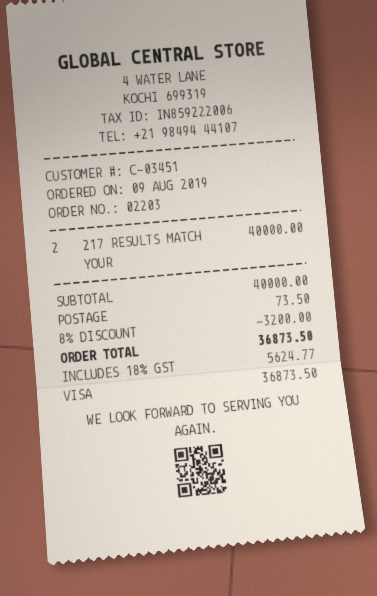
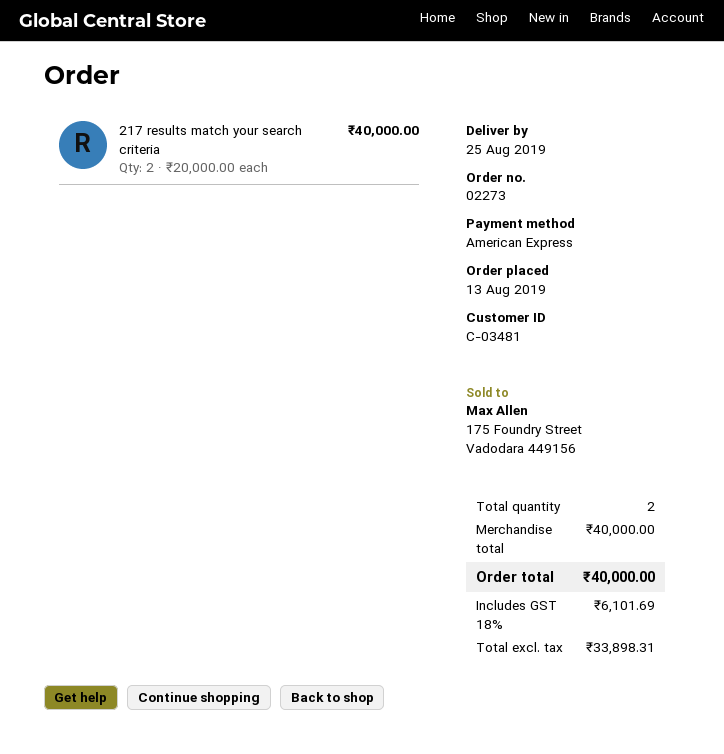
order number: 02203 -> 02273
order date: 2019-08-09 -> 2019-08-13
customer number: C-03451 -> C-03481
payment method: Visa -> American Express
discount: 8% = 3200.00 -> none
shipping: 73.50 -> none
tax: 18% = 5624.77 -> 18% = 6101.69
total: 36873.50 -> 40000.00

